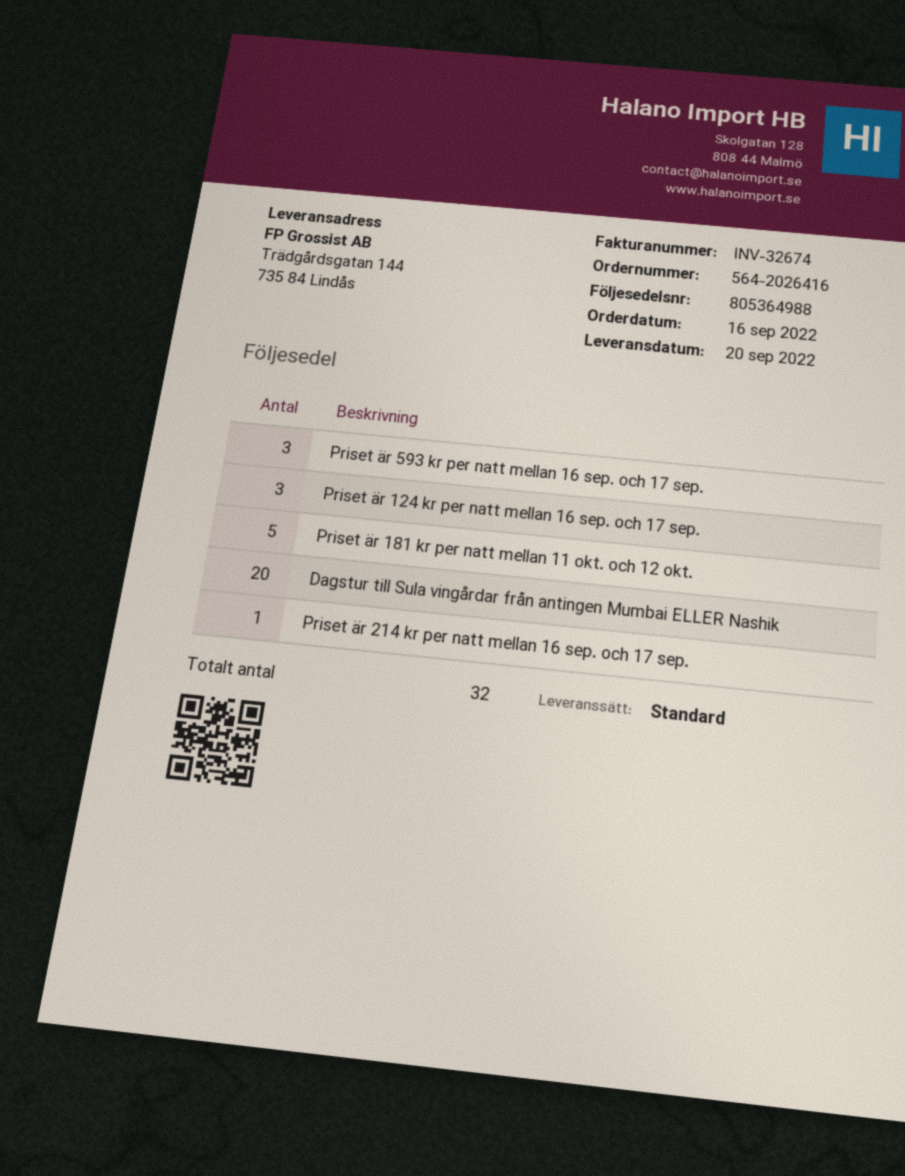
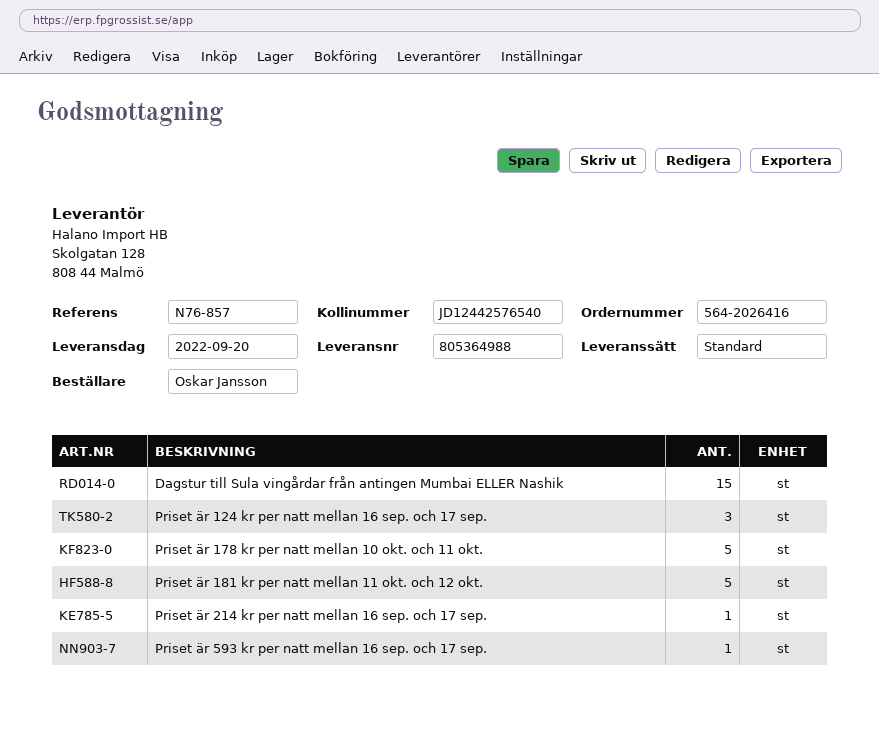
Priset är 593 kr per natt mellan 16 sep. och 17 sep.: 3 -> 1
Dagstur till Sula vingårdar från antingen Mumbai ELLER Nashik: 20 -> 15
Priset är 178 kr per natt mellan 10 okt. och 11 okt.: none -> 5

